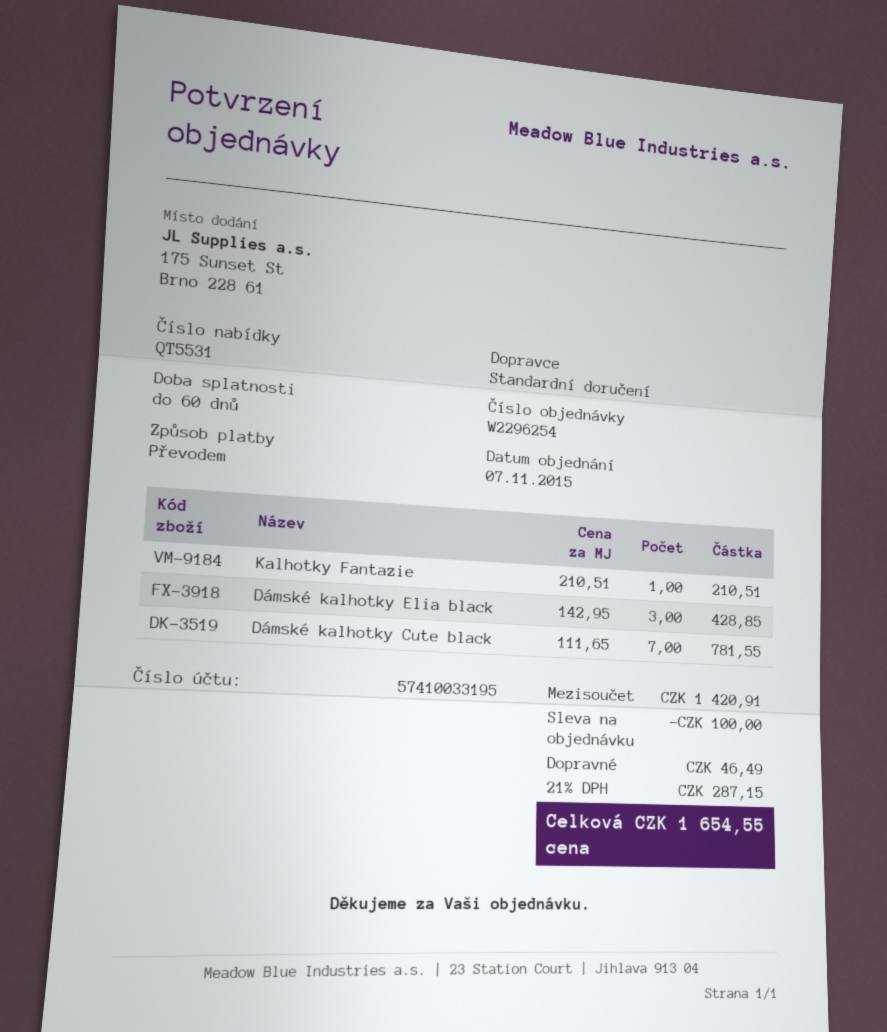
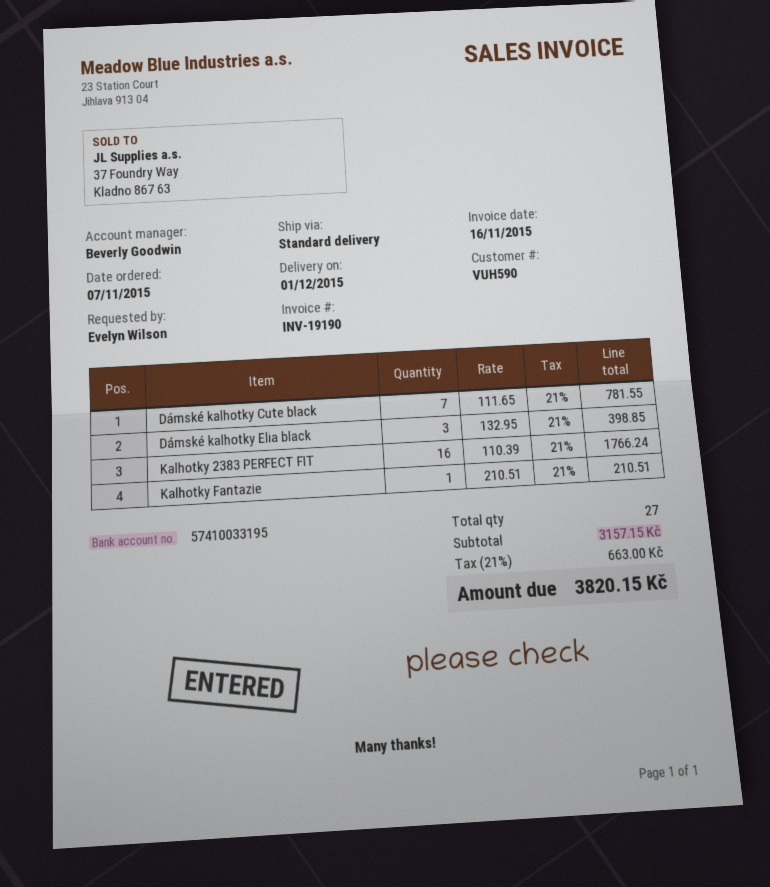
Dámské kalhotky Elia black: 3 x 142.95 = 428.85 -> 3 x 132.95 = 398.85
Kalhotky 2383 PERFECT FIT: none -> 16 x 110.39 = 1766.24
subtotal: 1420.91 -> 3157.15
discount: 100.00 -> none
shipping: 46.49 -> none
tax: 21% = 287.15 -> 21% = 663.00
total: 1654.55 -> 3820.15

